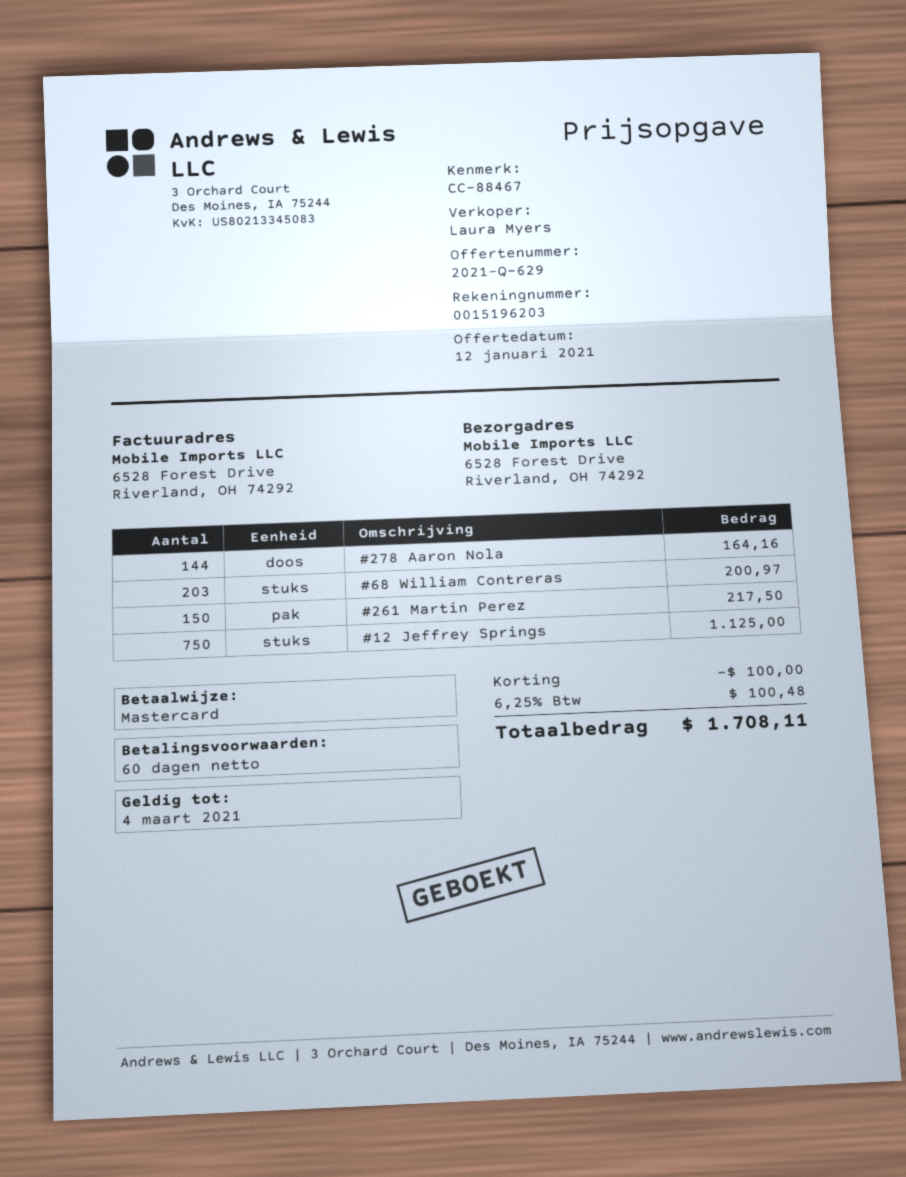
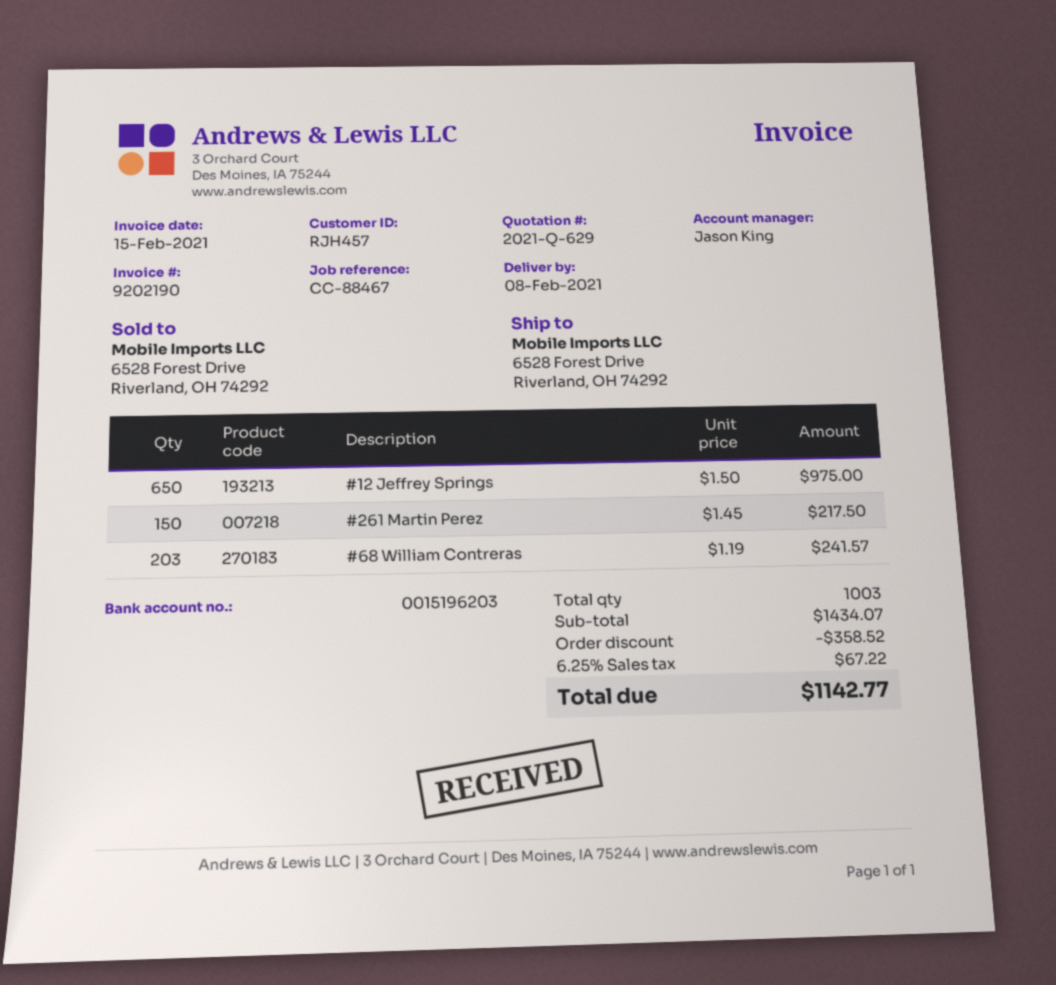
sales rep: Laura Myers -> Jason King
#278 Aaron Nola: 144 for 164.16 -> none
#68 William Contreras: 203 for 200.97 -> 203 for 241.57
#12 Jeffrey Springs: 750 for 1125.00 -> 650 for 975.00
discount: 100.00 -> 358.52
tax: 6.25% = 100.48 -> 6.25% = 67.22
total: 1708.11 -> 1142.77

